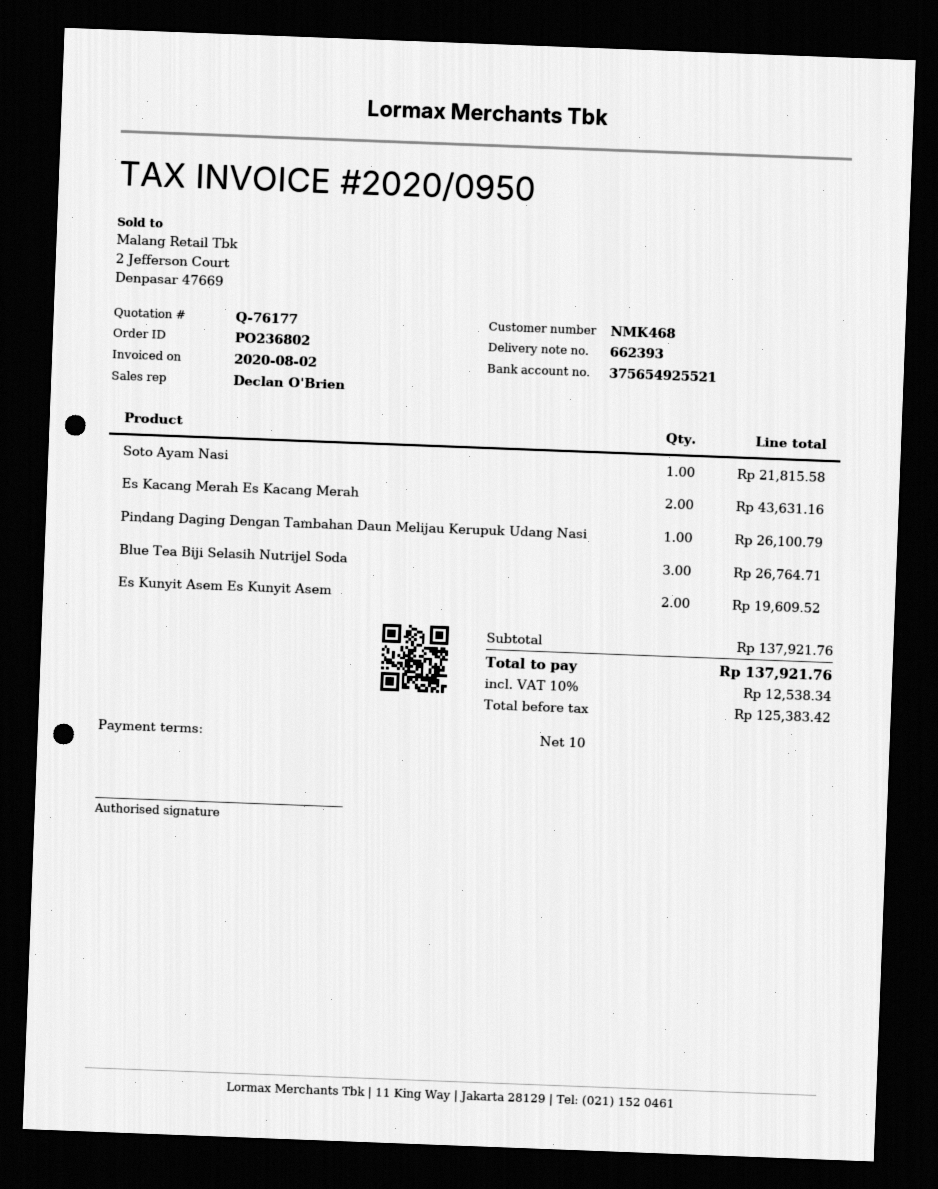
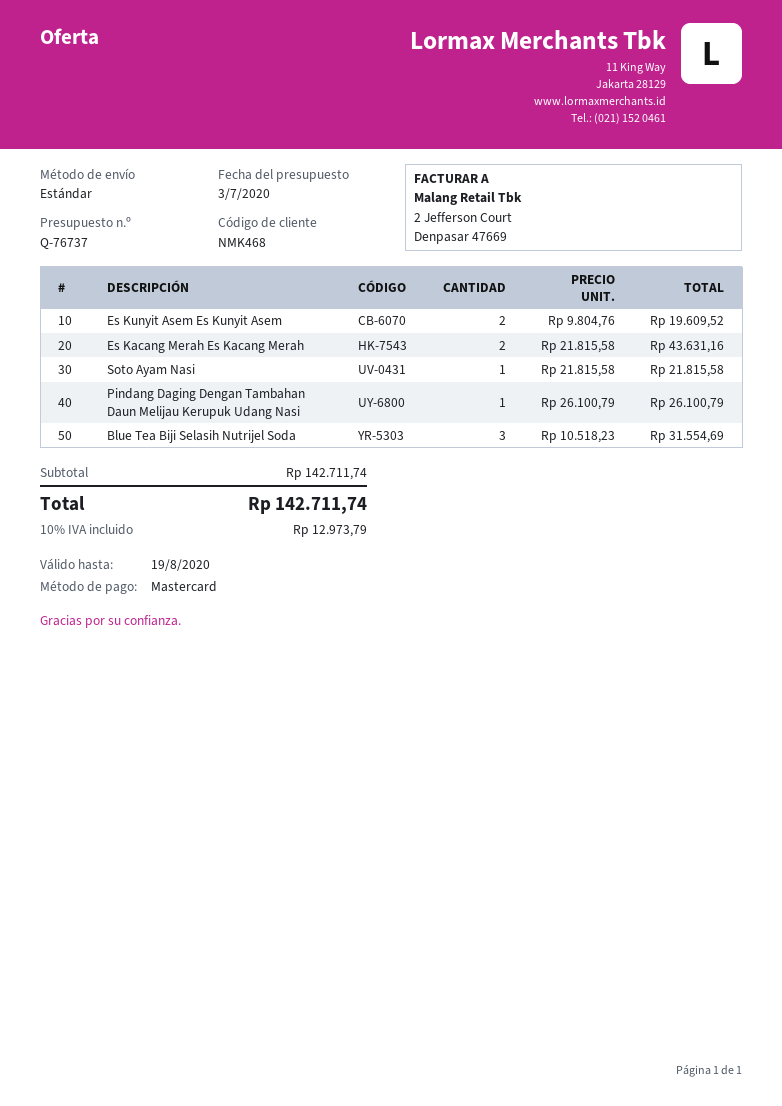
quote number: Q-76177 -> Q-76737
Blue Tea Biji Selasih Nutrijel Soda: 3 for 26764.71 -> 3 for 31554.69
subtotal: 137921.76 -> 142711.74
tax: 10% = 12538.34 -> 10% = 12973.79
total: 137921.76 -> 142711.74

